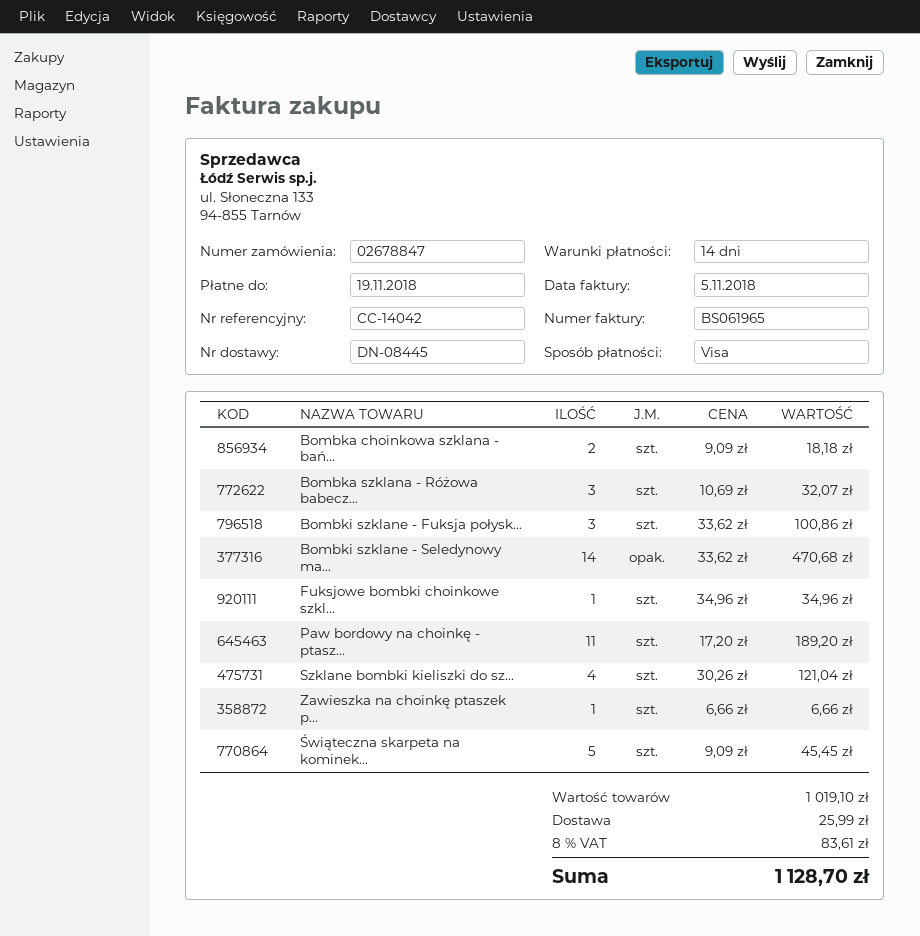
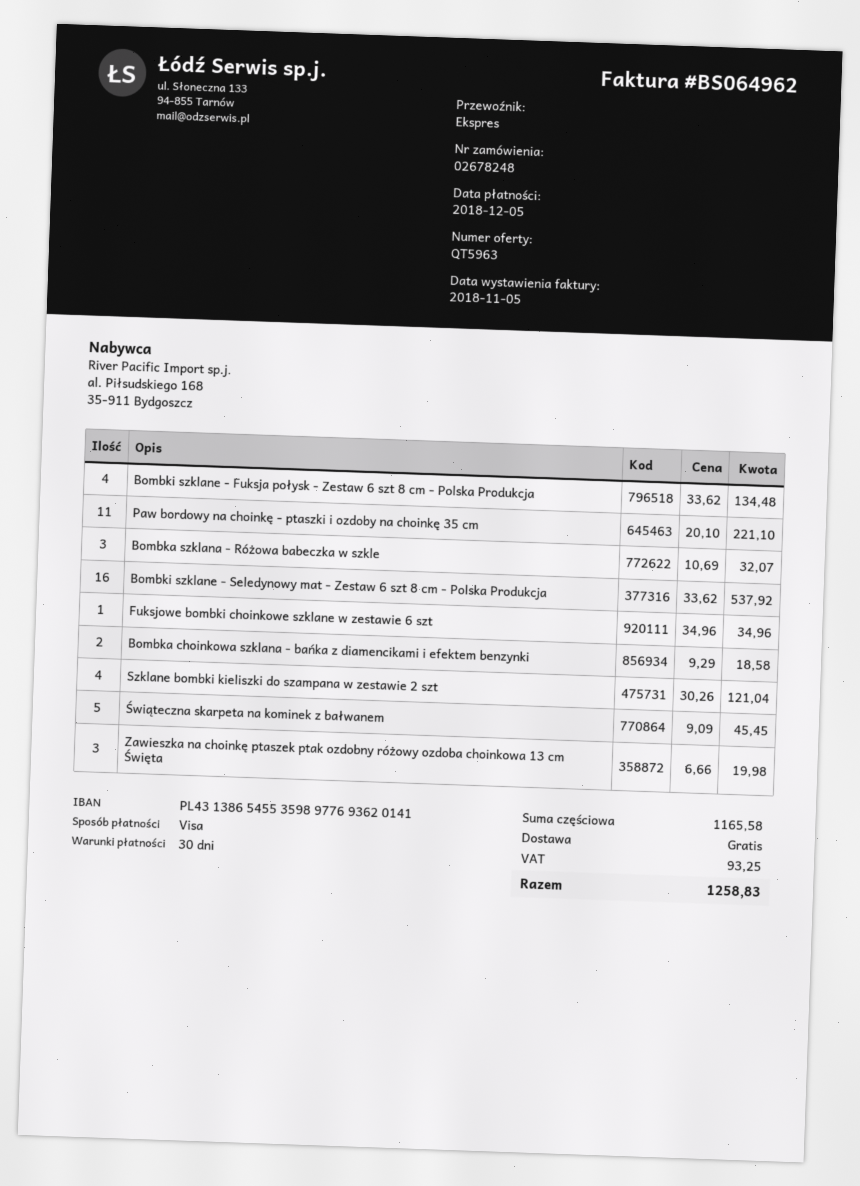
order number: 02678847 -> 02678248
invoice number: BS061965 -> BS064962
payment terms: 14 days -> 30 days
due date: 2018-11-19 -> 2018-12-05
Bombka choinkowa szklana - bań...: 2 x 9.09 = 18.18 -> 2 x 9.29 = 18.58
Bombki szklane - Fuksja połysk...: 3 x 33.62 = 100.86 -> 4 x 33.62 = 134.48
Bombki szklane - Seledynowy ma...: 14 x 33.62 = 470.68 -> 16 x 33.62 = 537.92
Paw bordowy na choinkę - ptasz...: 11 x 17.20 = 189.20 -> 11 x 20.10 = 221.10
Zawieszka na choinkę ptaszek p...: 1 x 6.66 = 6.66 -> 3 x 6.66 = 19.98
subtotal: 1019.10 -> 1165.58
shipping: 25.99 -> 0.00
tax: 83.61 -> 93.25
total: 1128.70 -> 1258.83

